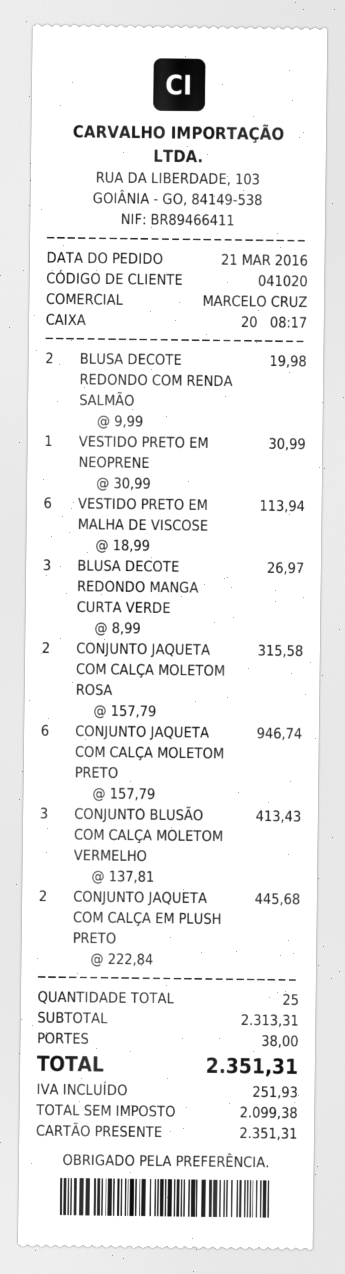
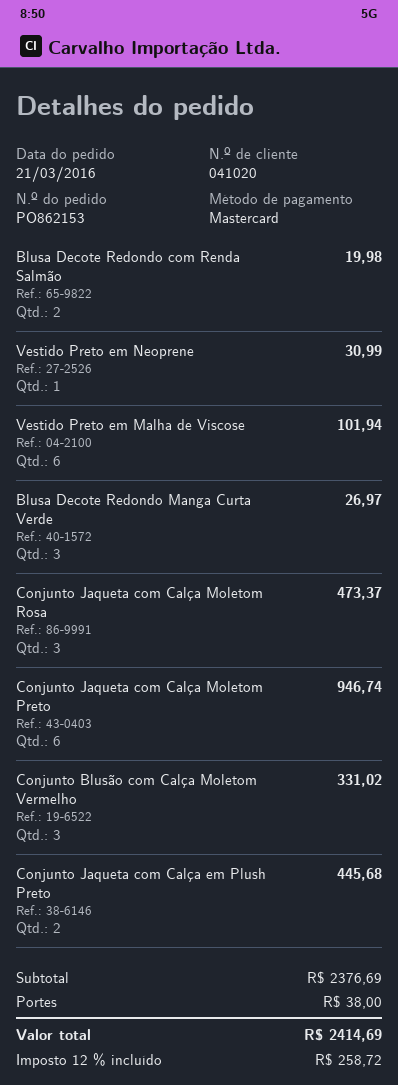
payment method: gift card -> Mastercard
VESTIDO PRETO EM MALHA DE VISCOSE: 6 for 113.94 -> 6 for 101.94
CONJUNTO JAQUETA COM CALÇA MOLETOM ROSA: 2 for 315.58 -> 3 for 473.37
CONJUNTO BLUSÃO COM CALÇA MOLETOM VERMELHO: 3 for 413.43 -> 3 for 331.02
subtotal: 2313.31 -> 2376.69
tax: 251.93 -> 258.72
total: 2351.31 -> 2414.69

